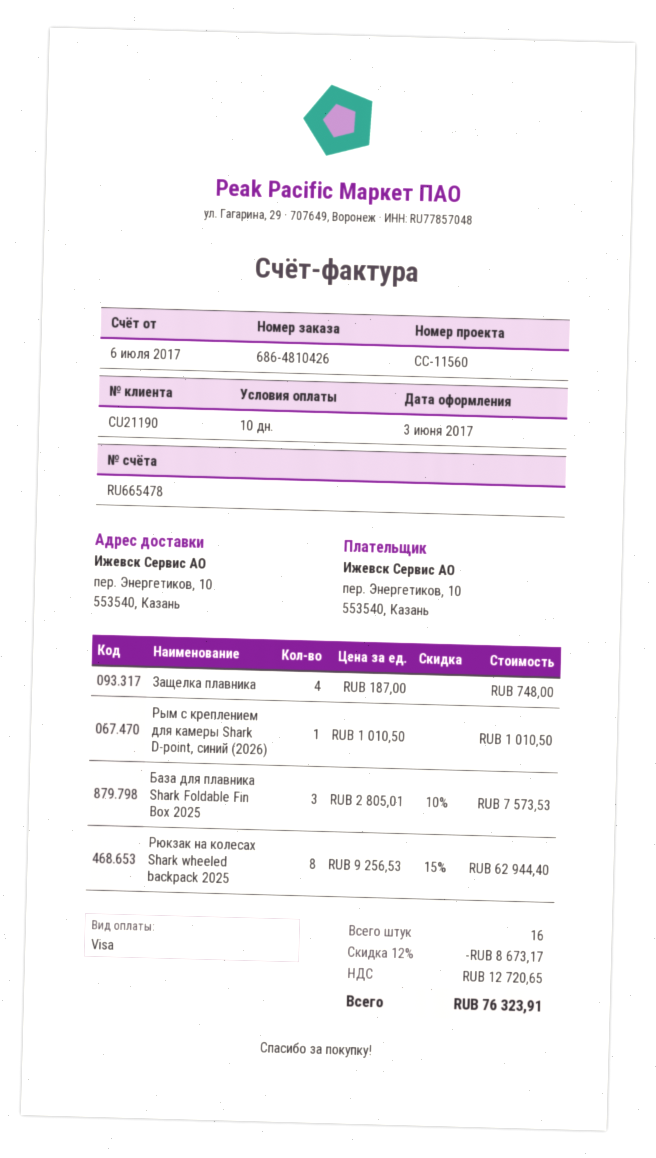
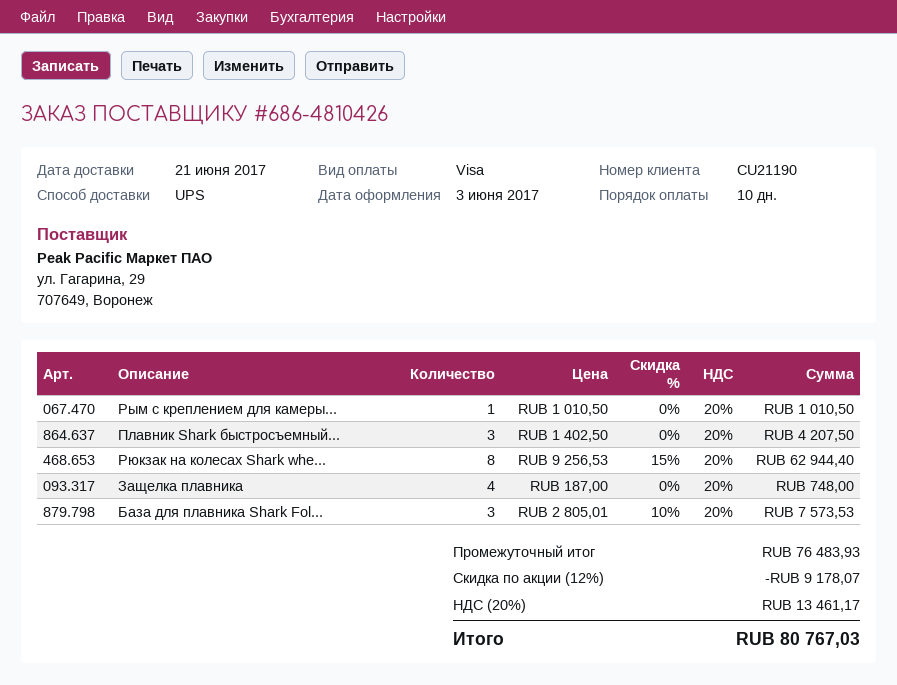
Плавник Shark быстросъемный...: none -> 3 x 1402.50 = 4207.50
discount: 12% = 8673.17 -> 12% = 9178.07
tax: 12720.65 -> 13461.17
total: 76323.91 -> 80767.03

